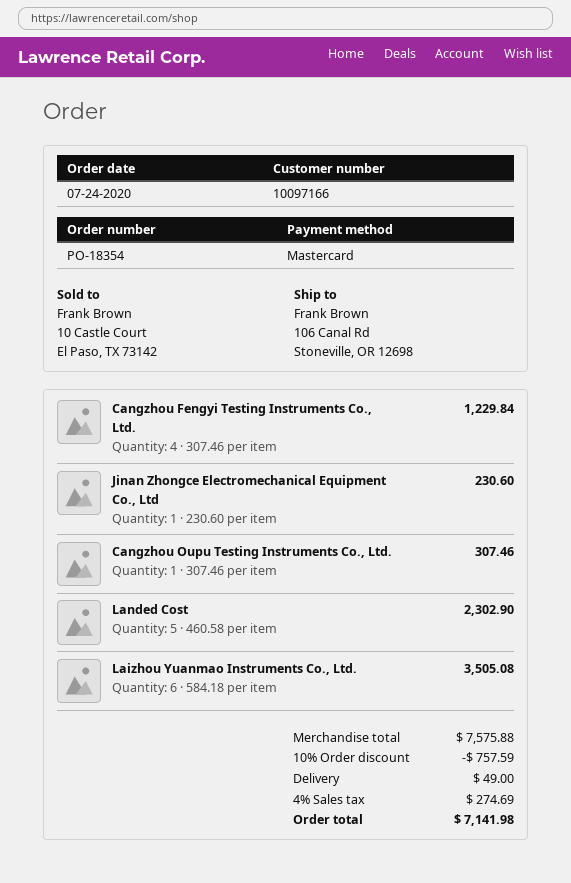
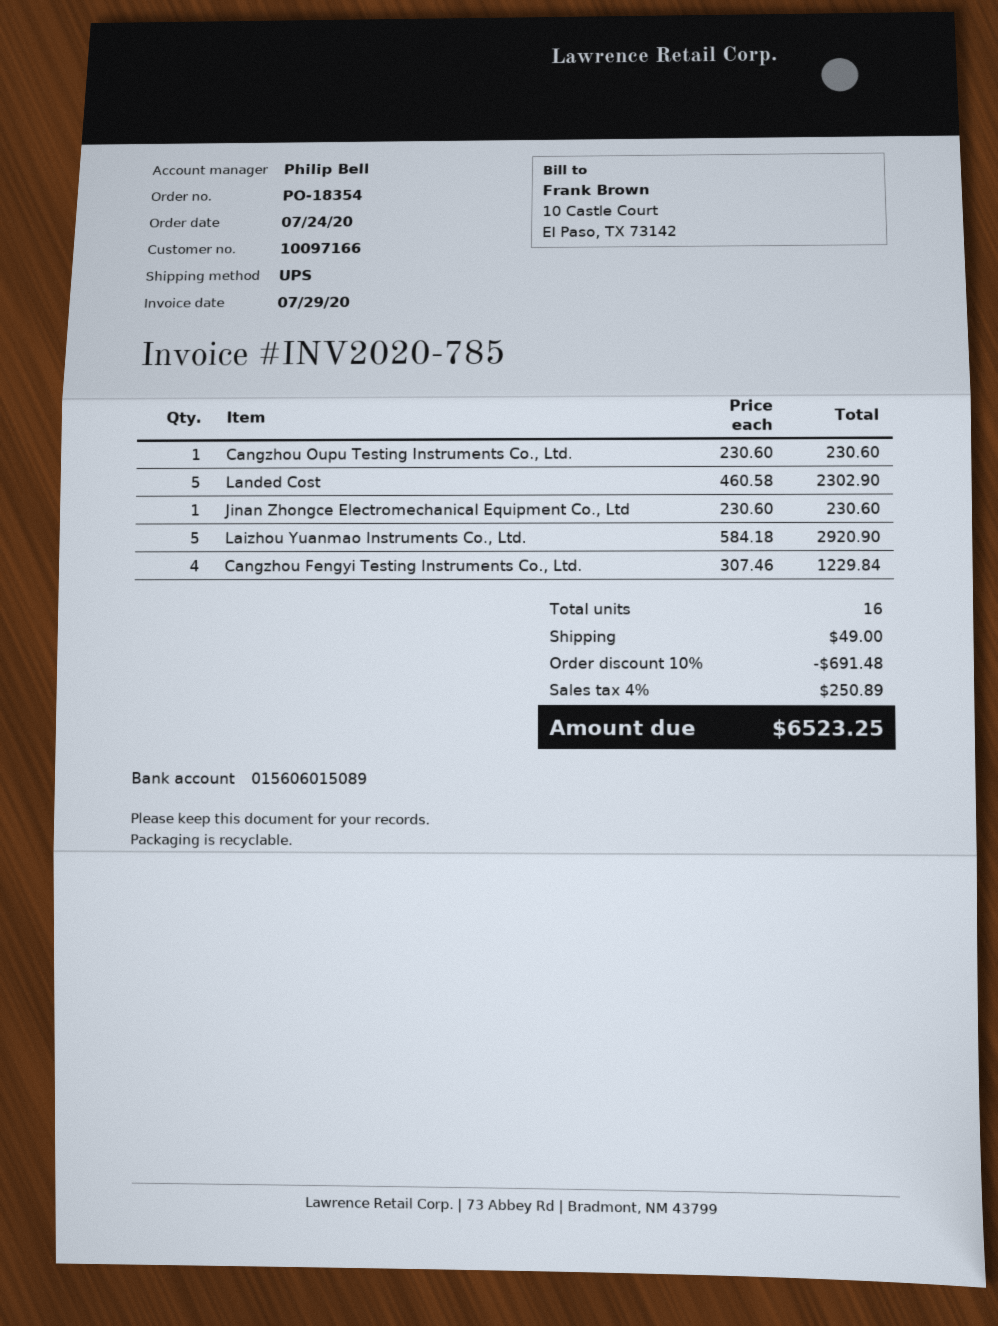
Cangzhou Oupu Testing Instruments Co., Ltd.: 1 x 307.46 = 307.46 -> 1 x 230.60 = 230.60
Laizhou Yuanmao Instruments Co., Ltd.: 6 x 584.18 = 3505.08 -> 5 x 584.18 = 2920.90
discount: 10% = 757.59 -> 10% = 691.48
tax: 4% = 274.69 -> 4% = 250.89
total: 7141.98 -> 6523.25

